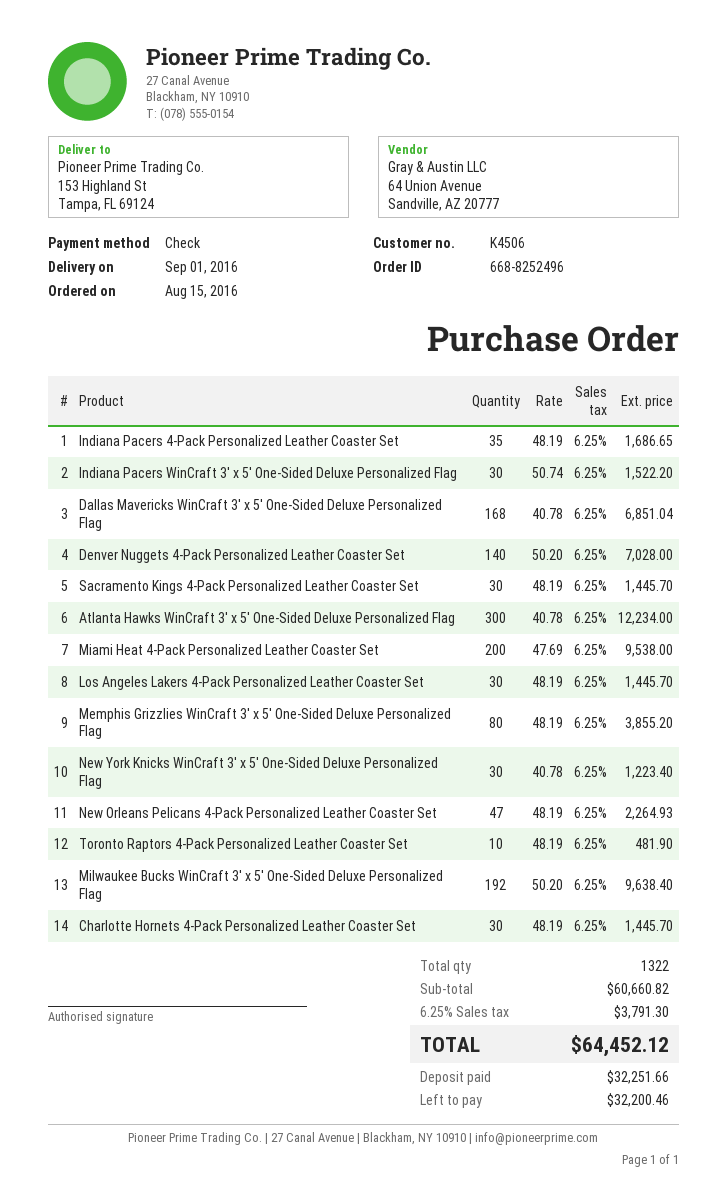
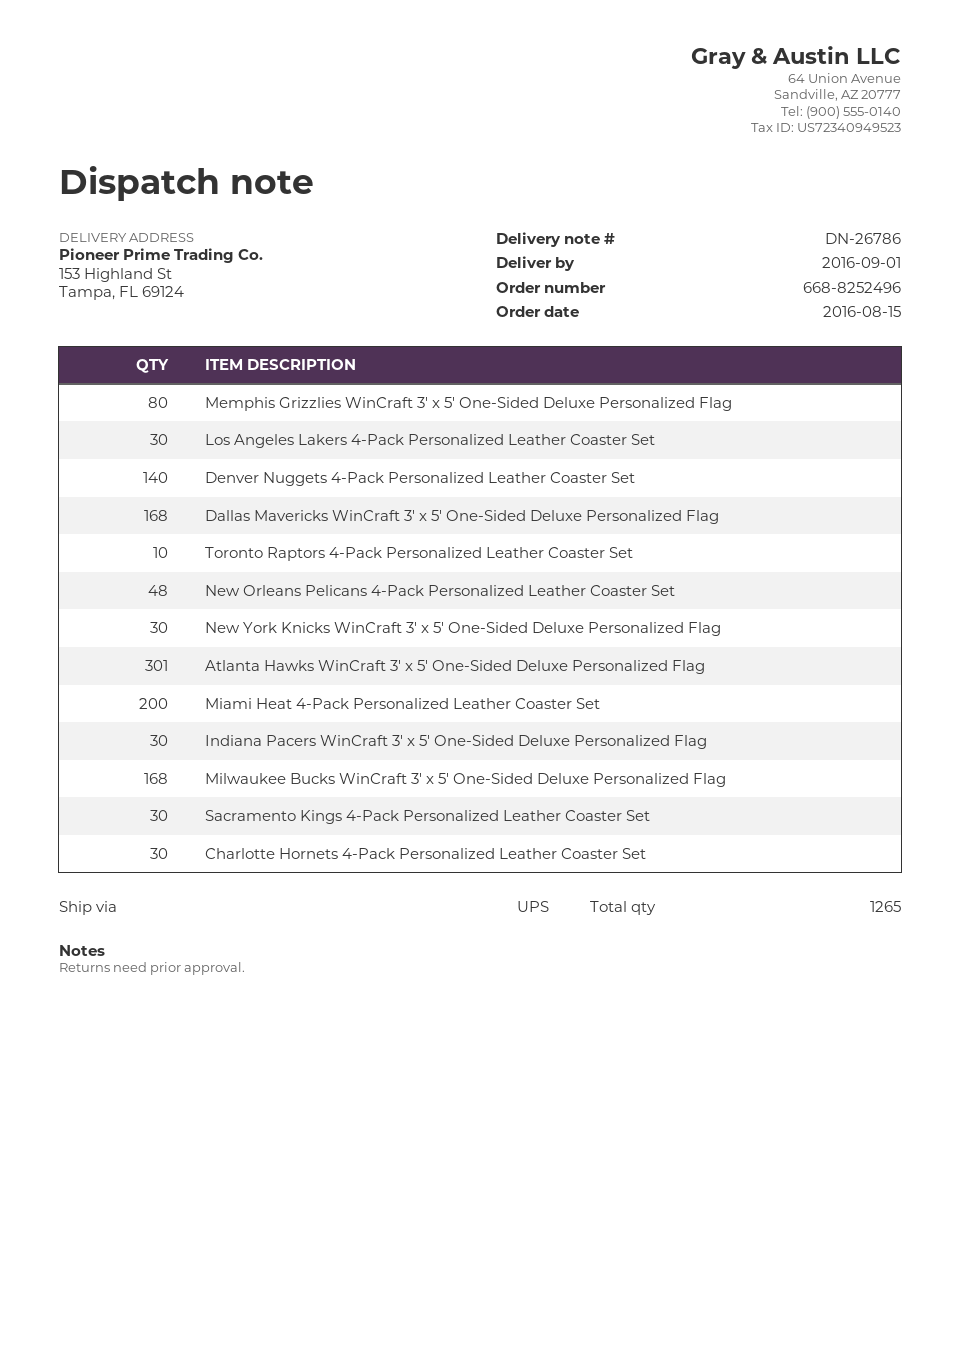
Indiana Pacers 4-Pack Personalized Leather Coaster Set: 35 -> none
Atlanta Hawks WinCraft 3' x 5' One-Sided Deluxe Personalized Flag: 300 -> 301
New Orleans Pelicans 4-Pack Personalized Leather Coaster Set: 47 -> 48
Milwaukee Bucks WinCraft 3' x 5' One-Sided Deluxe Personalized Flag: 192 -> 168
total quantity: 1322 -> 1265

